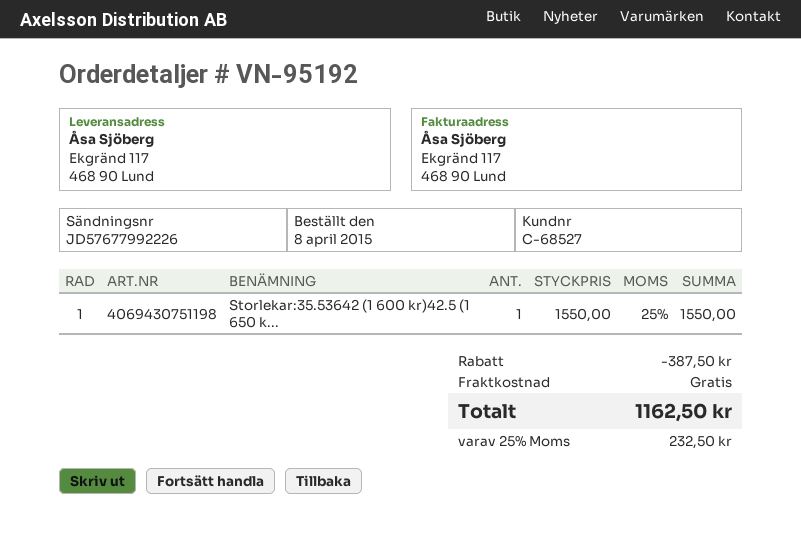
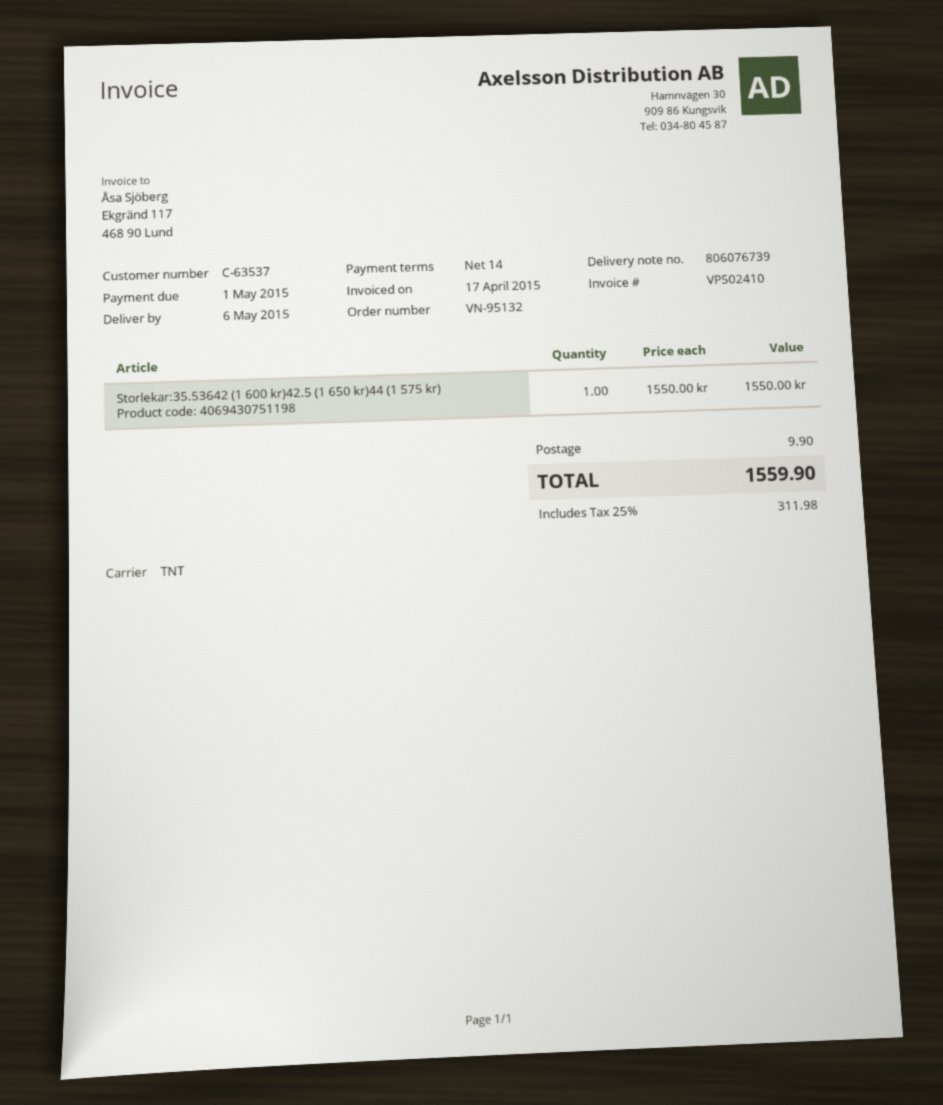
order number: VN-95192 -> VN-95132
customer number: C-68527 -> C-63537
discount: 387.50 -> none
shipping: 0.00 -> 9.90
tax: 25% = 232.50 -> 25% = 311.98
total: 1162.50 -> 1559.90

